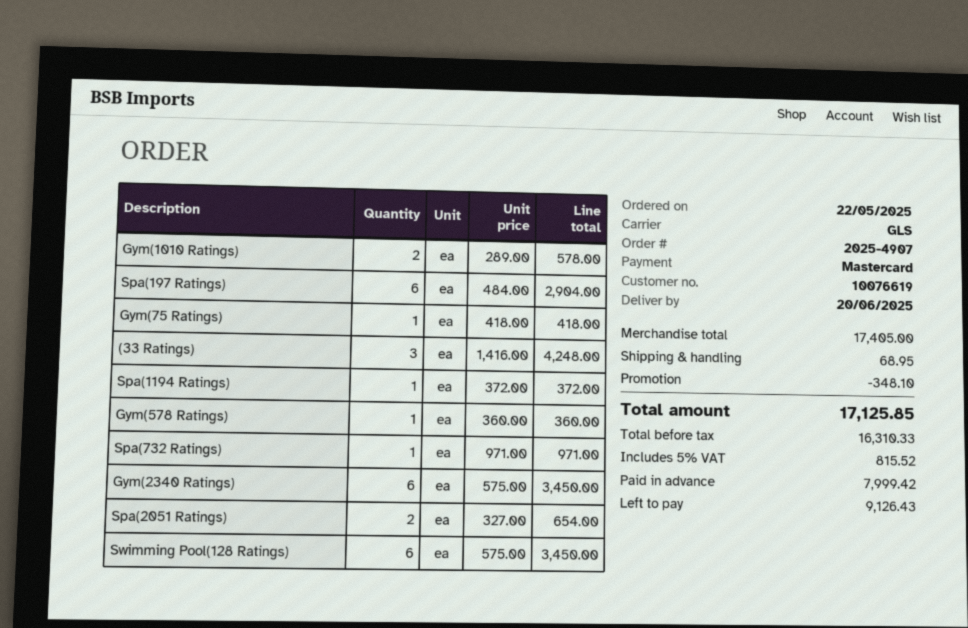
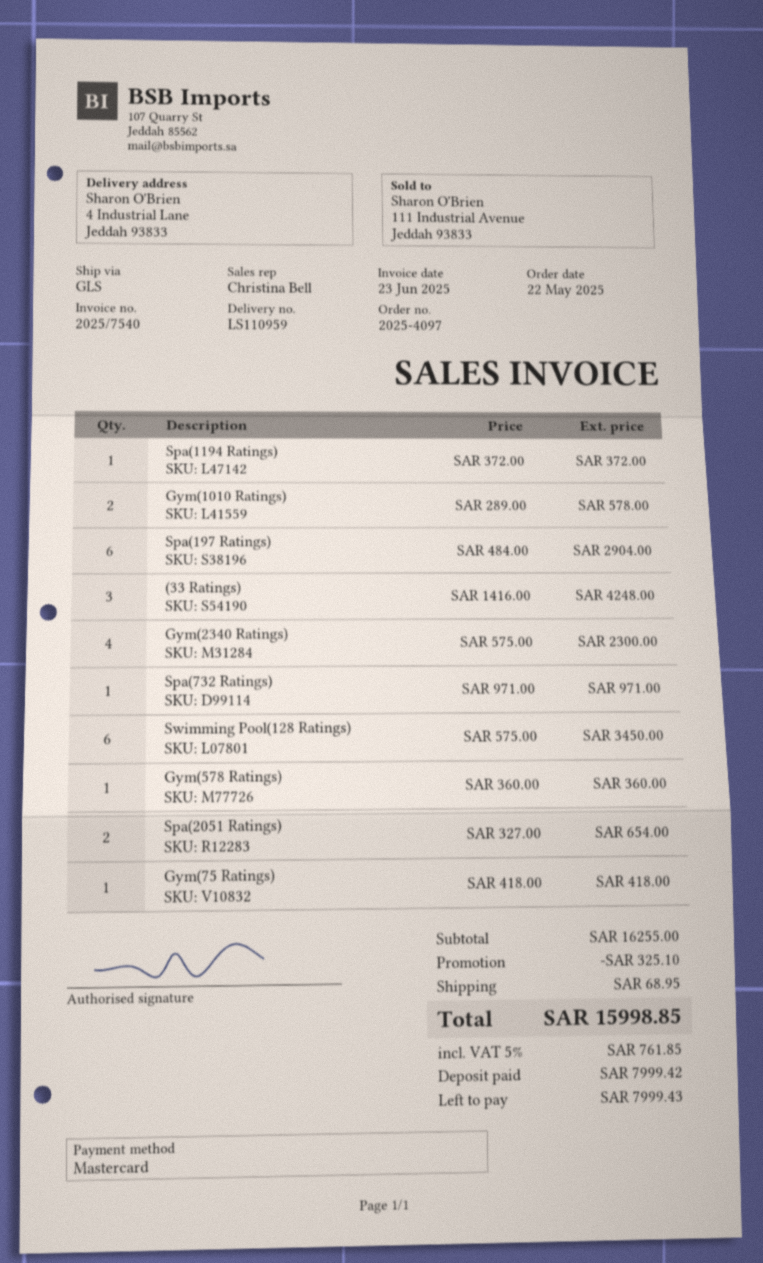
order number: 2025-4907 -> 2025-4097
Gym(2340 Ratings): 6 x 575.00 = 3450.00 -> 4 x 575.00 = 2300.00
subtotal: 17405.00 -> 16255.00
discount: 348.10 -> 325.10
tax: 5% = 815.52 -> 5% = 761.85
total: 17125.85 -> 15998.85
balance: 9126.43 -> 7999.43

